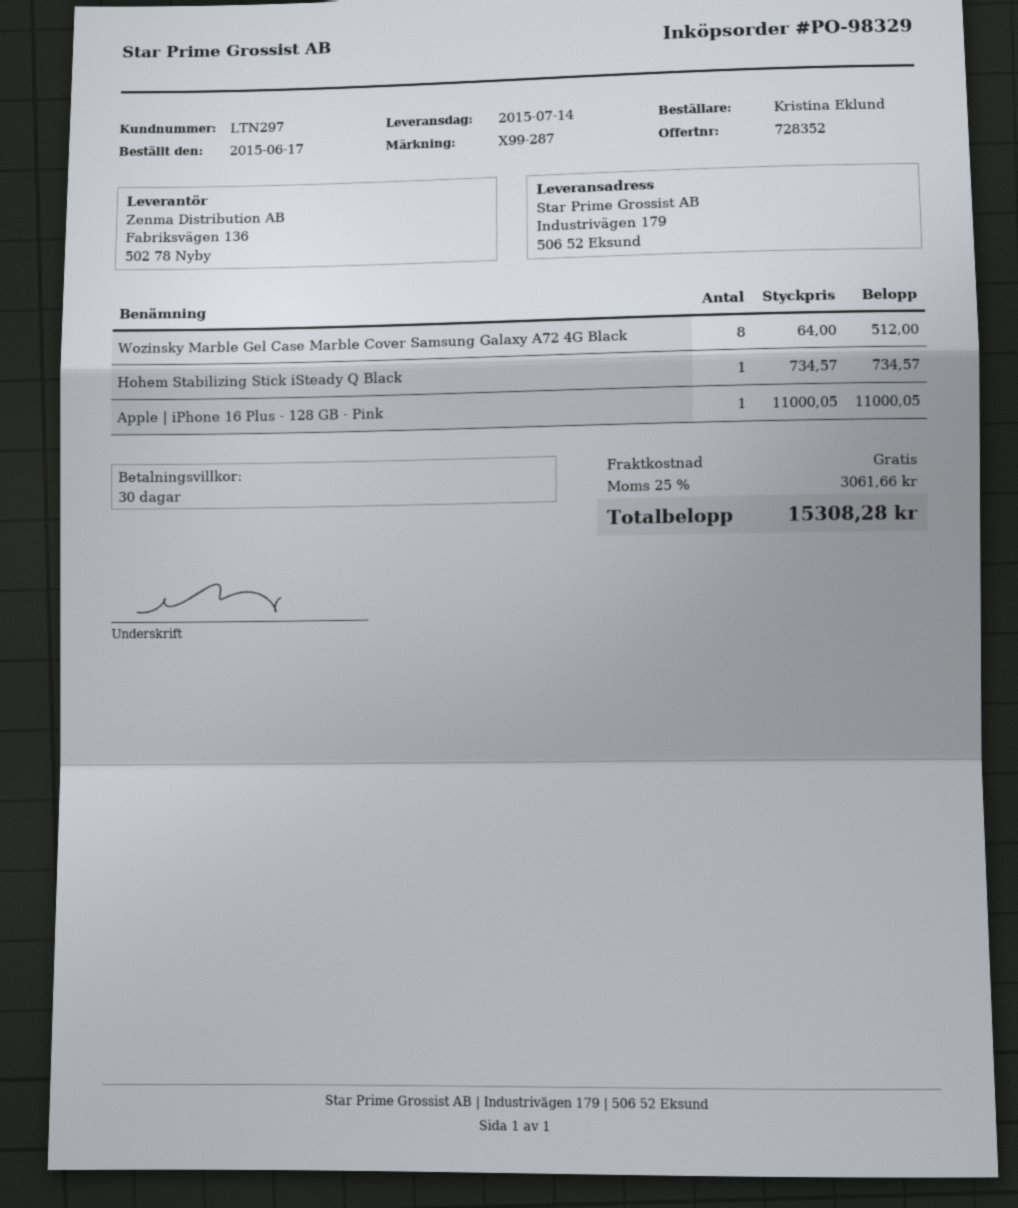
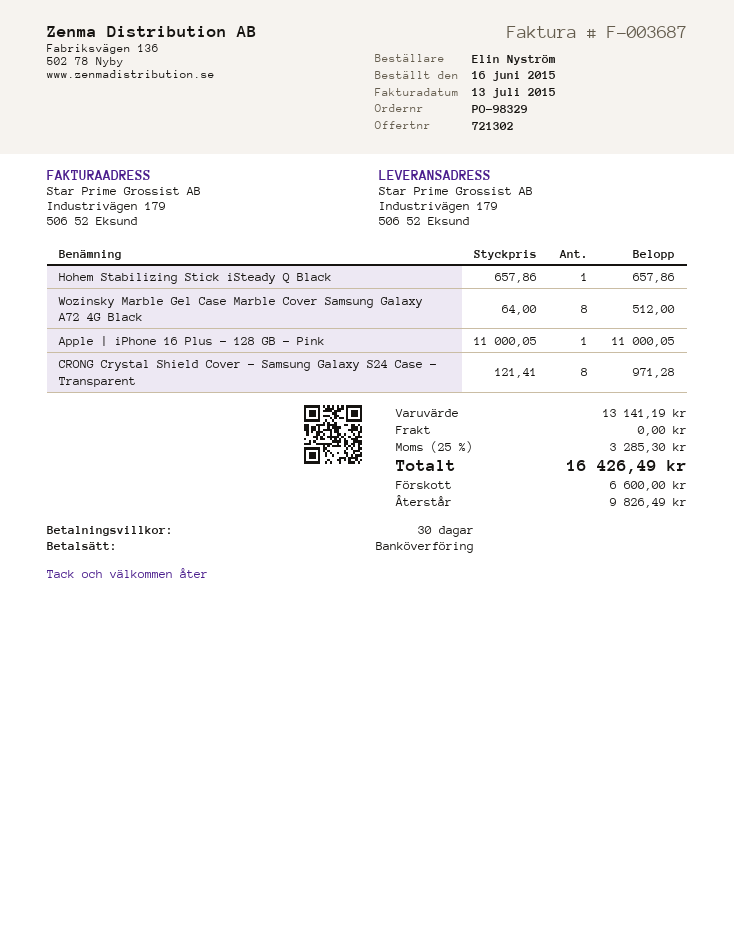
quote number: 728352 -> 721302
order date: 2015-06-17 -> 2015-06-16
ordered by: Kristina Eklund -> Elin Nyström
Hohem Stabilizing Stick iSteady Q Black: 1 x 734.57 = 734.57 -> 1 x 657.86 = 657.86
CRONG Crystal Shield Cover - Samsung Galaxy S24 Case - Transparent: none -> 8 x 121.41 = 971.28
tax: 25% = 3061.66 -> 25% = 3285.30
total: 15308.28 -> 16426.49

